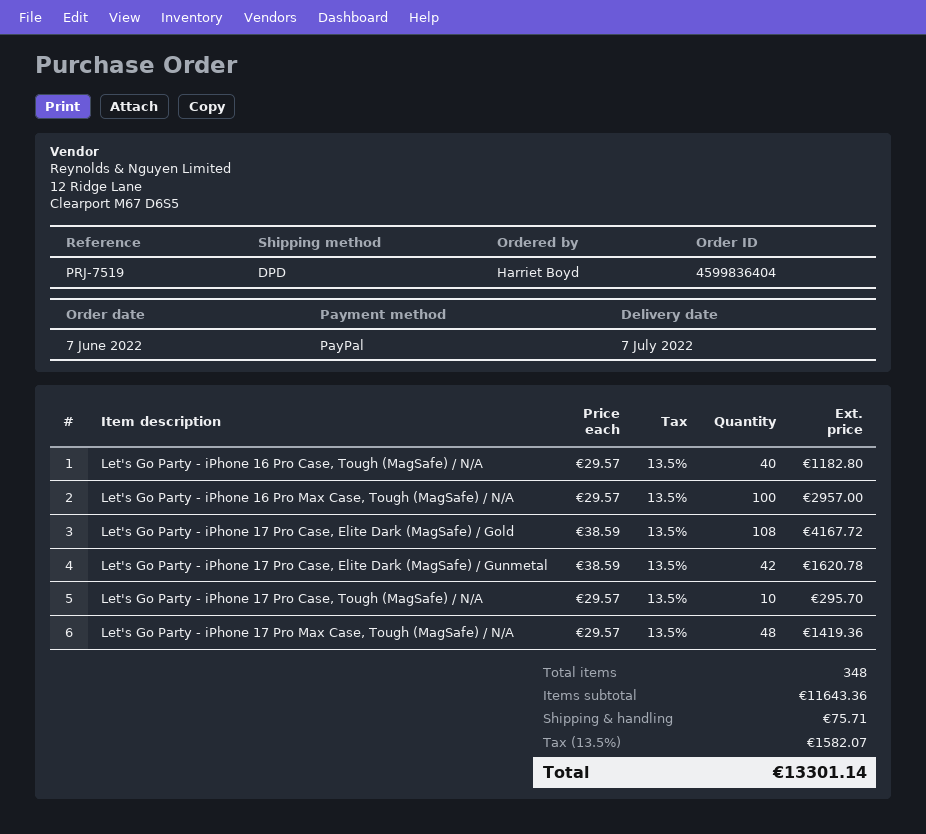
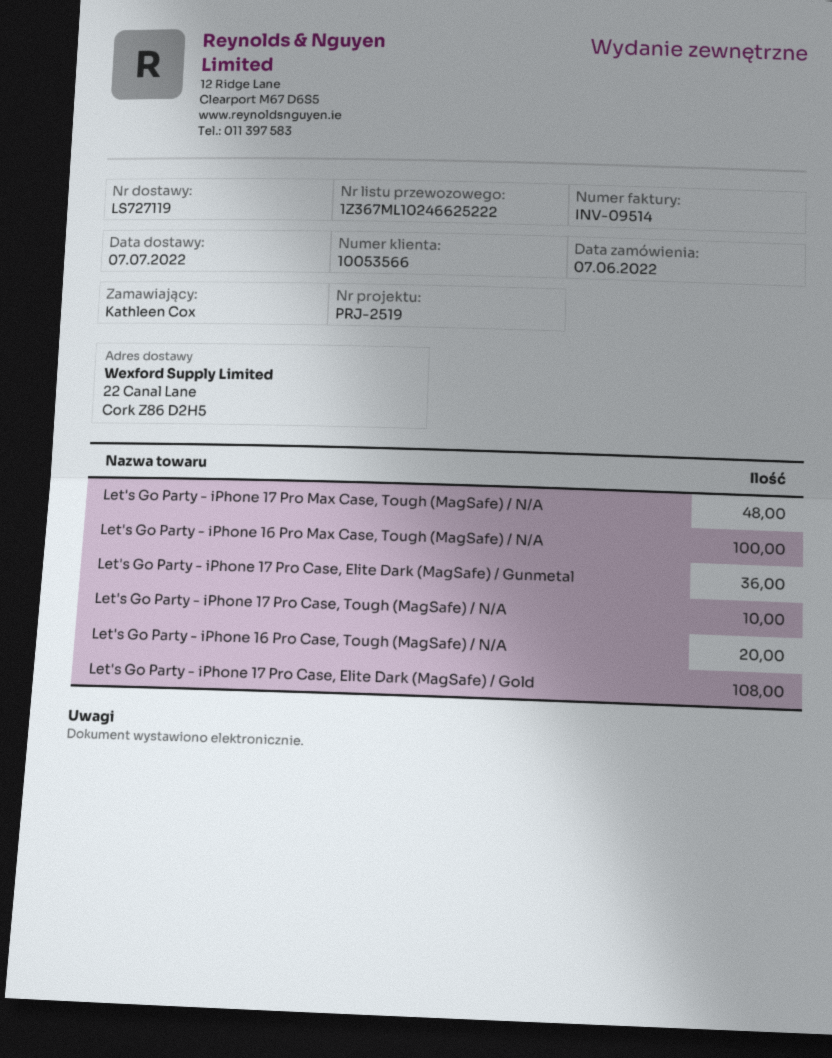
reference: PRJ-7519 -> PRJ-2519
ordered by: Harriet Boyd -> Kathleen Cox
Let's Go Party - iPhone 16 Pro Case, Tough (MagSafe) / N/A: 40 -> 20
Let's Go Party - iPhone 17 Pro Case, Elite Dark (MagSafe) / Gunmetal: 42 -> 36

